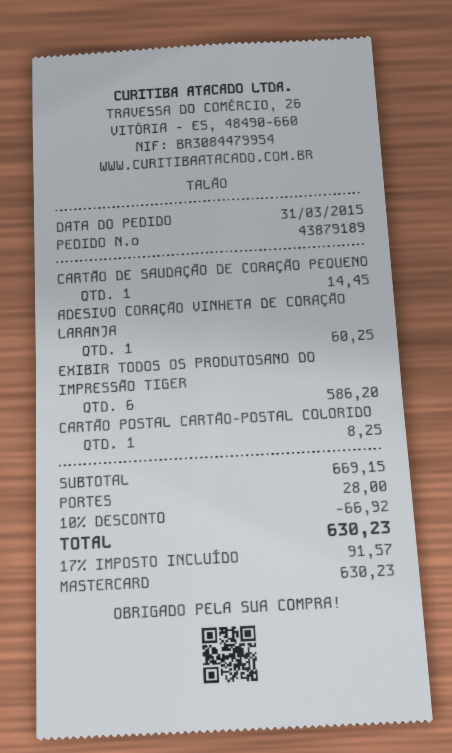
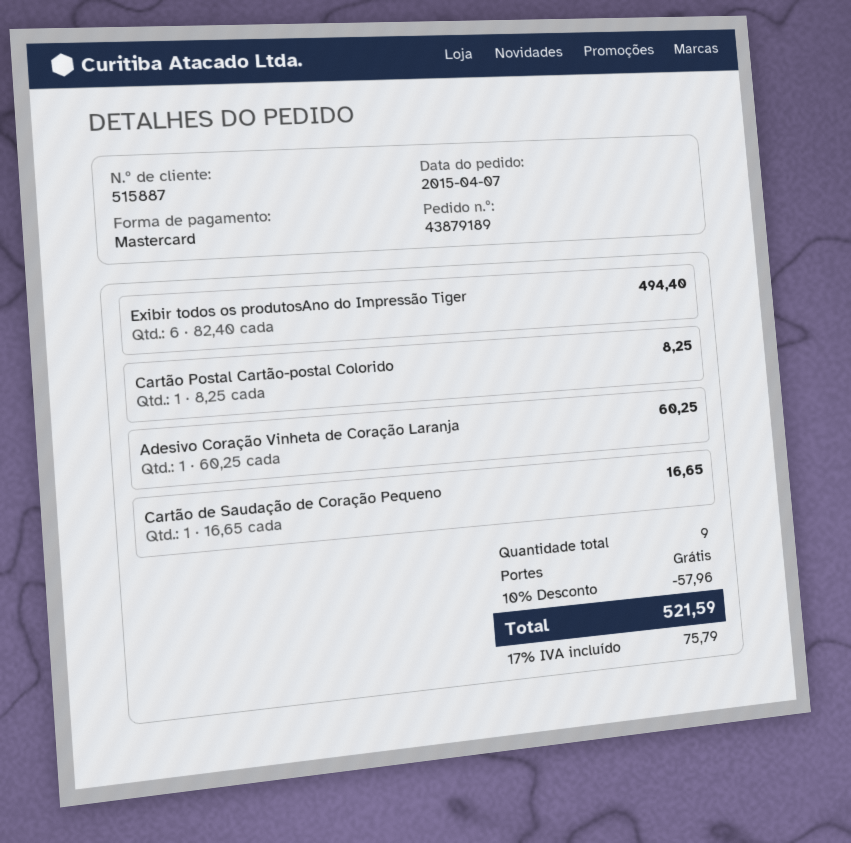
order date: 2015-03-31 -> 2015-04-07
CARTÃO DE SAUDAÇÃO DE CORAÇÃO PEQUENO: 1 for 14.45 -> 1 for 16.65
EXIBIR TODOS OS PRODUTOSANO DO IMPRESSÃO TIGER: 6 for 586.20 -> 6 for 494.40
discount: 10% = 66.92 -> 10% = 57.96
shipping: 28.00 -> 0.00
tax: 17% = 91.57 -> 17% = 75.79
total: 630.23 -> 521.59

